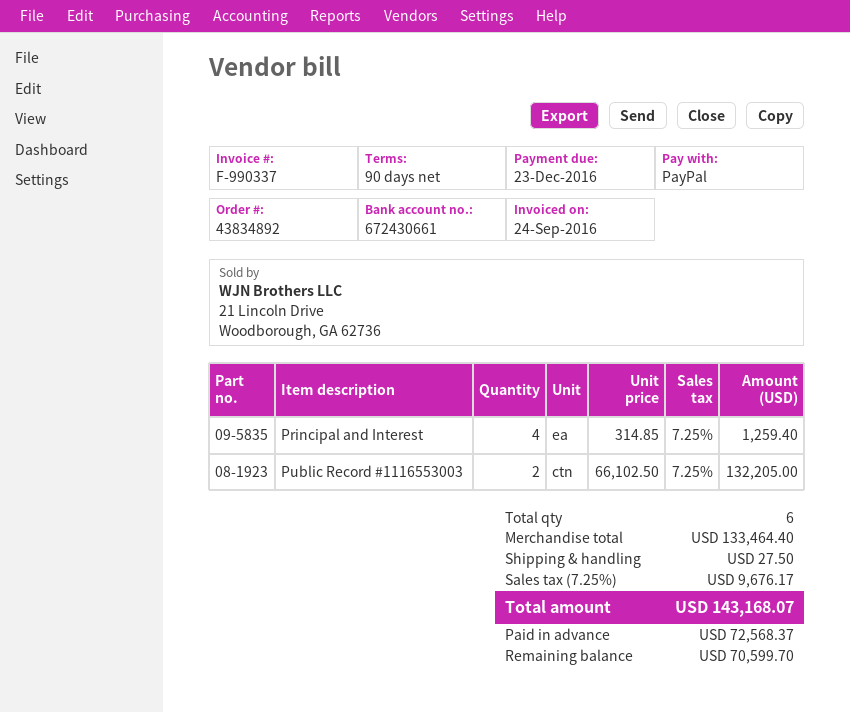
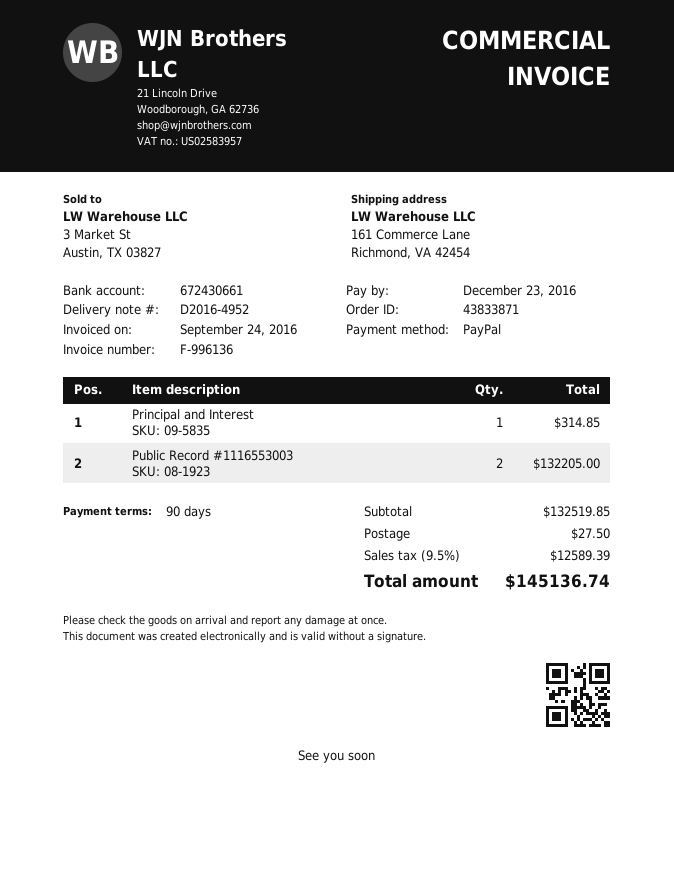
order number: 43834892 -> 43833871
invoice number: F-990337 -> F-996136
Principal and Interest: 4 for 1259.40 -> 1 for 314.85
subtotal: 133464.40 -> 132519.85
tax: 7.25% = 9676.17 -> 9.5% = 12589.39
total: 143168.07 -> 145136.74

